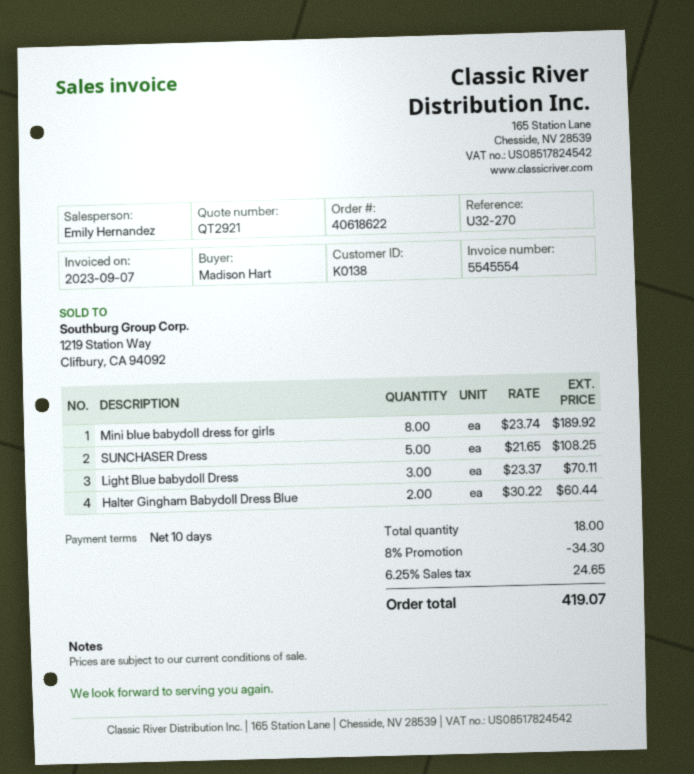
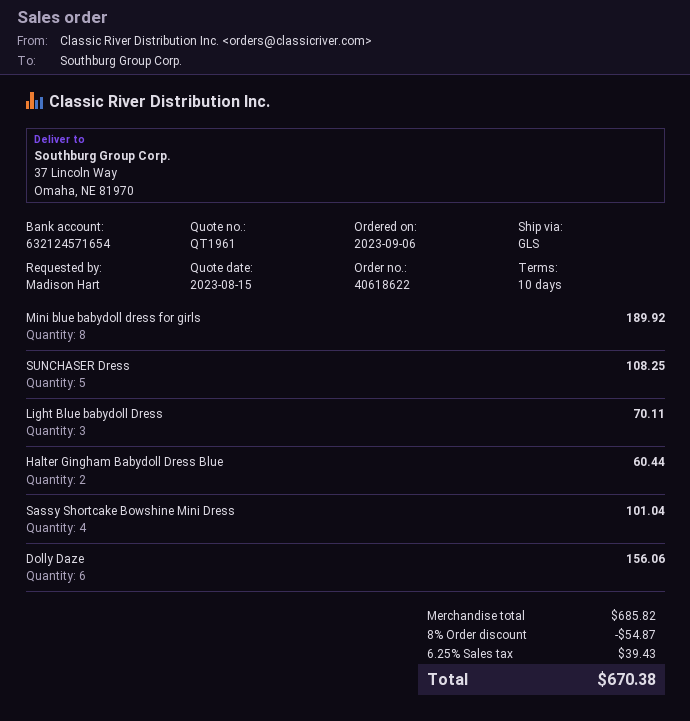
quote number: QT2921 -> QT1961
Sassy Shortcake Bowshine Mini Dress: none -> 4 for 101.04
Dolly Daze: none -> 6 for 156.06
discount: 8% = 34.30 -> 8% = 54.87
tax: 6.25% = 24.65 -> 6.25% = 39.43
total: 419.07 -> 670.38

